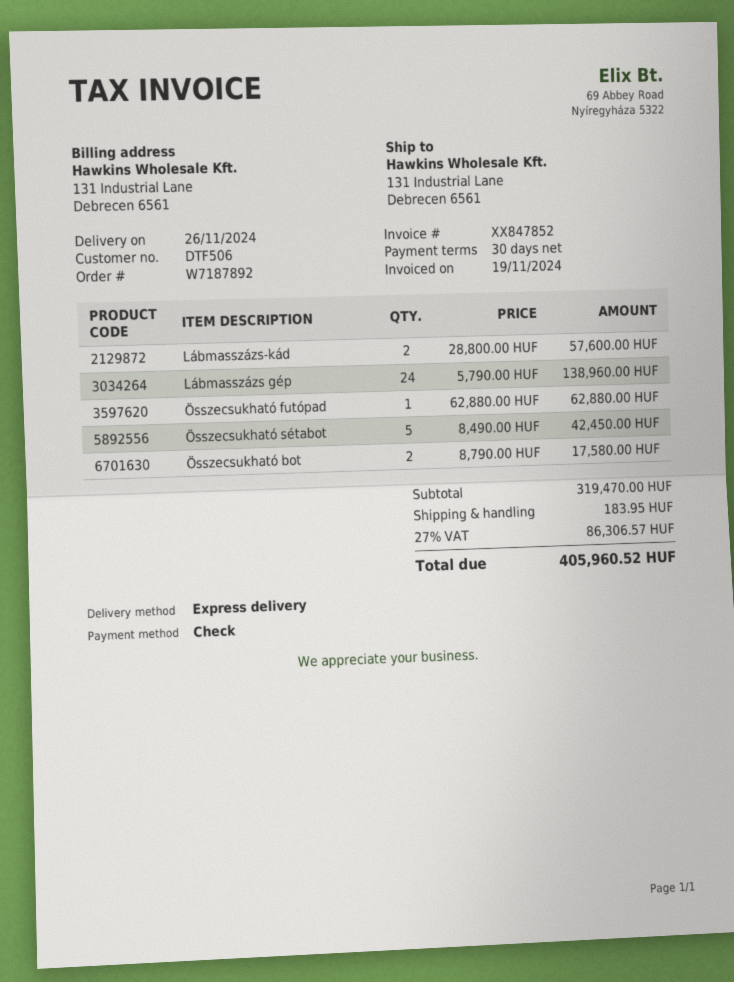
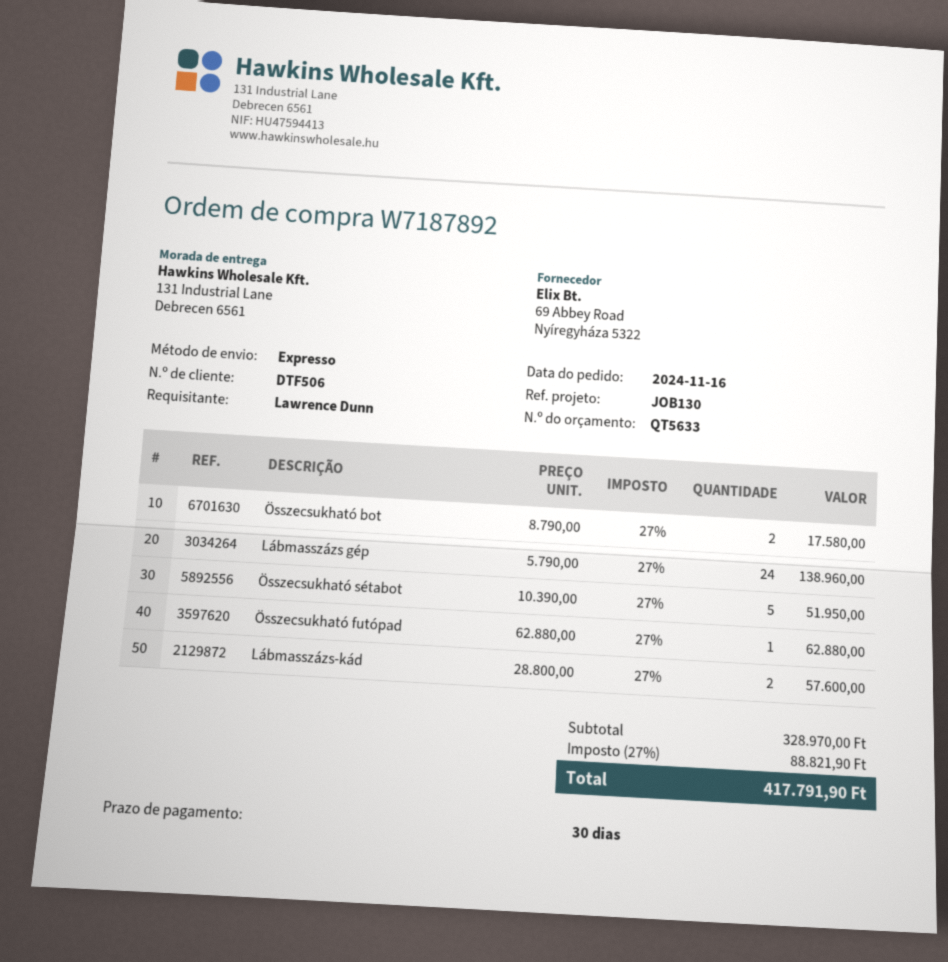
Összecsukható sétabot: 5 x 8490.00 = 42450.00 -> 5 x 10390.00 = 51950.00
subtotal: 319470.00 -> 328970.00
shipping: 183.95 -> none
tax: 27% = 86306.57 -> 27% = 88821.90
total: 405960.52 -> 417791.90

